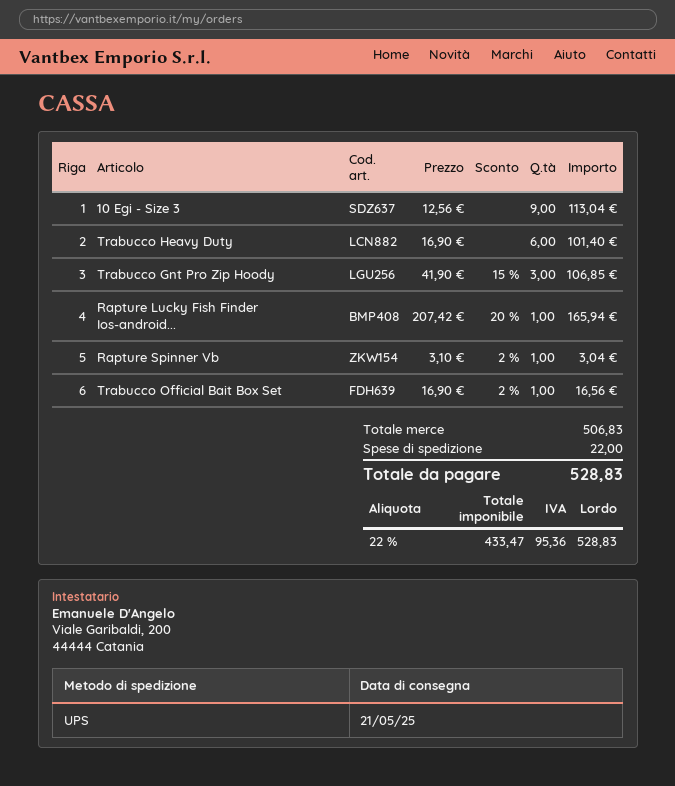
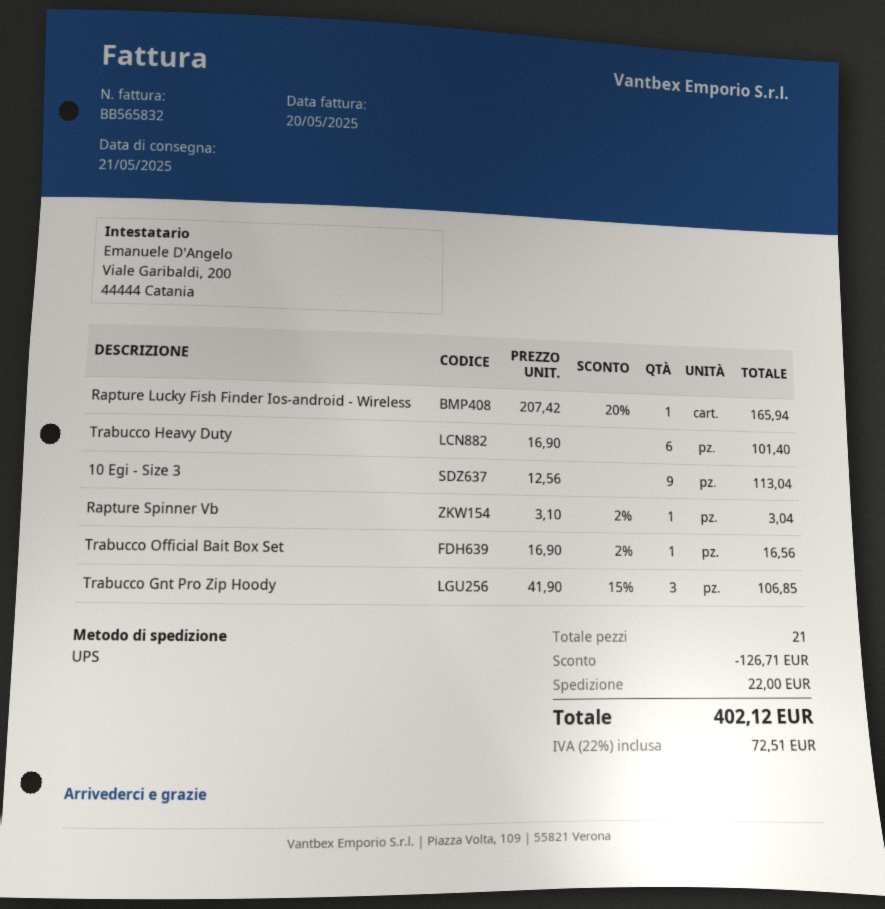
discount: none -> 126.71
tax: 22% = 95.36 -> 22% = 72.51
total: 528.83 -> 402.12

